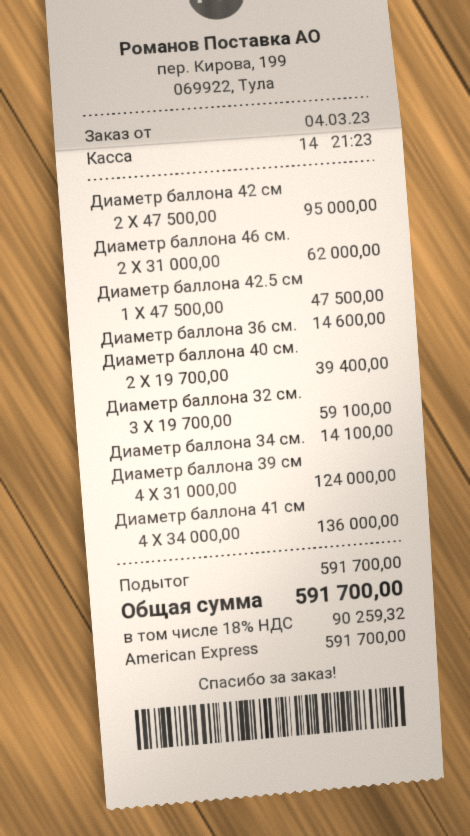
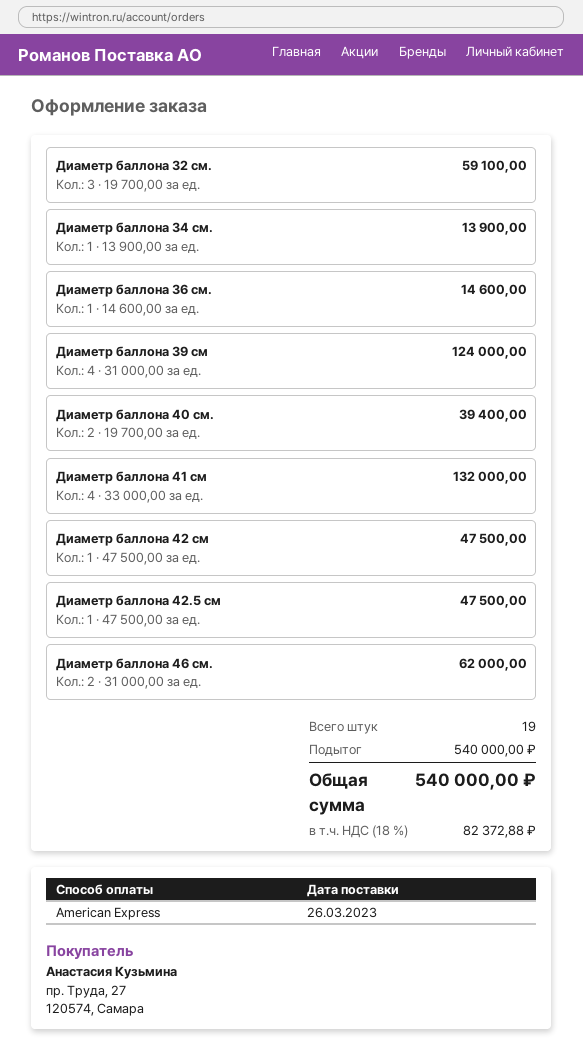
Диаметр баллона 42 см: 2 x 47500.00 = 95000.00 -> 1 x 47500.00 = 47500.00
Диаметр баллона 34 см.: 1 x 14100.00 = 14100.00 -> 1 x 13900.00 = 13900.00
Диаметр баллона 41 см: 4 x 34000.00 = 136000.00 -> 4 x 33000.00 = 132000.00
subtotal: 591700.00 -> 540000.00
tax: 18% = 90259.32 -> 18% = 82372.88
total: 591700.00 -> 540000.00

